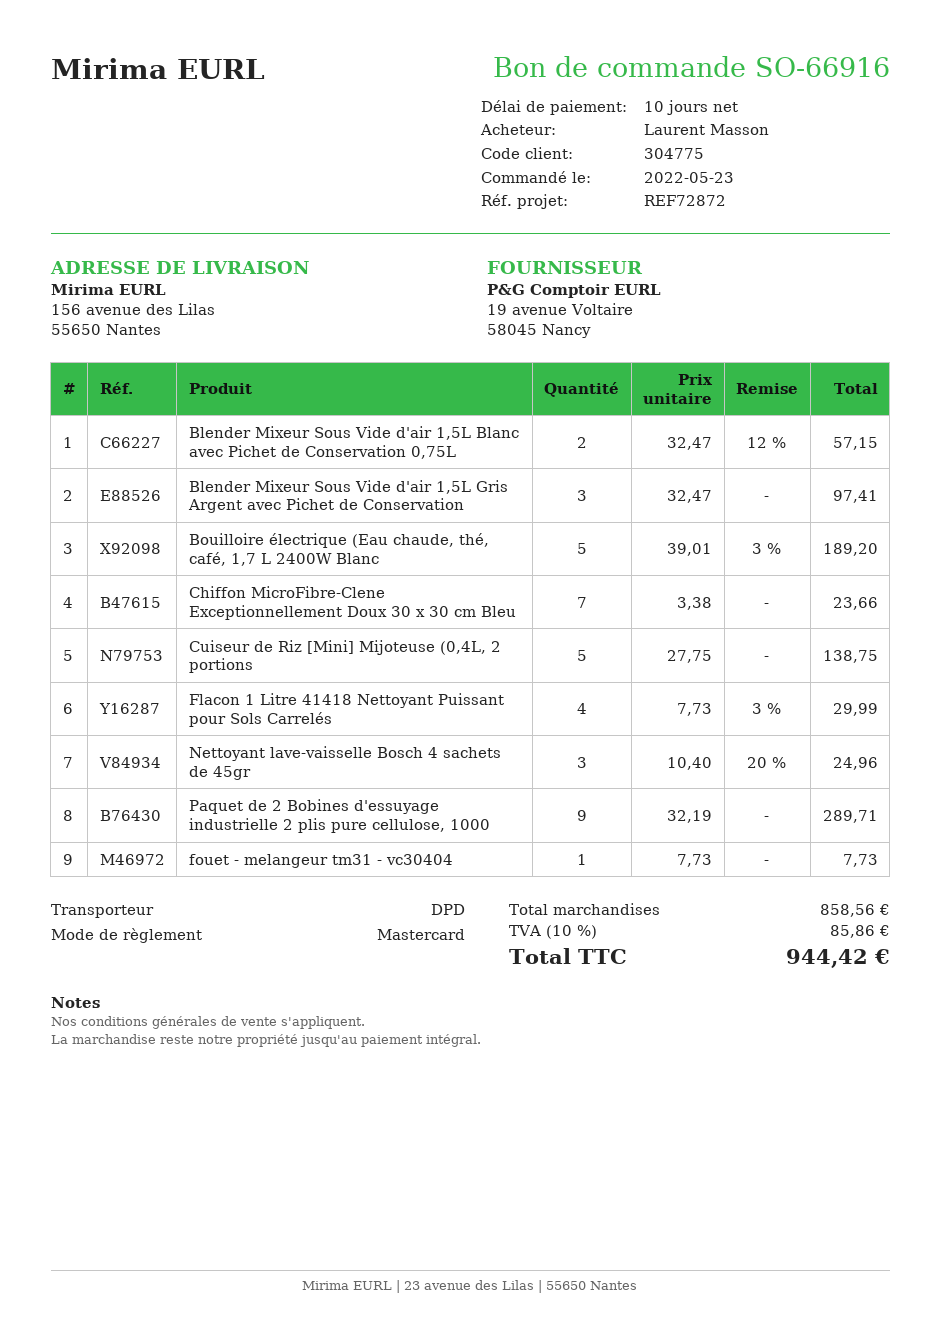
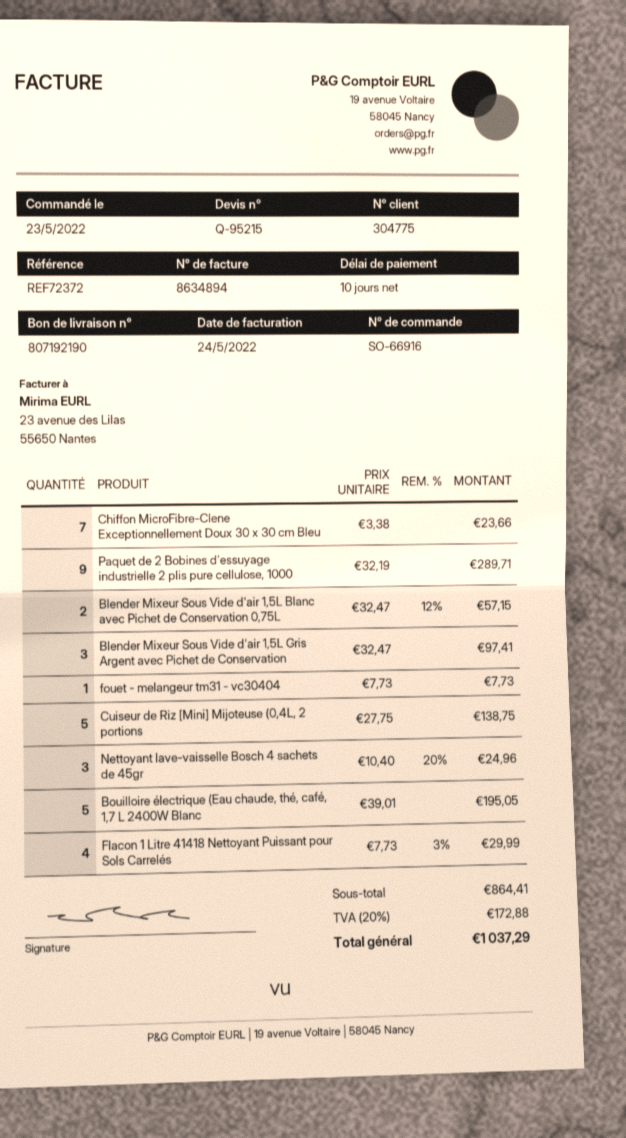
reference: REF72872 -> REF72372
Bouilloire électrique (Eau chaude, thé, café, 1,7 L 2400W Blanc: 5 x 39.01 - 3% = 189.20 -> 5 x 39.01 = 195.05
subtotal: 858.56 -> 864.41
tax: 10% = 85.86 -> 20% = 172.88
total: 944.42 -> 1037.29

